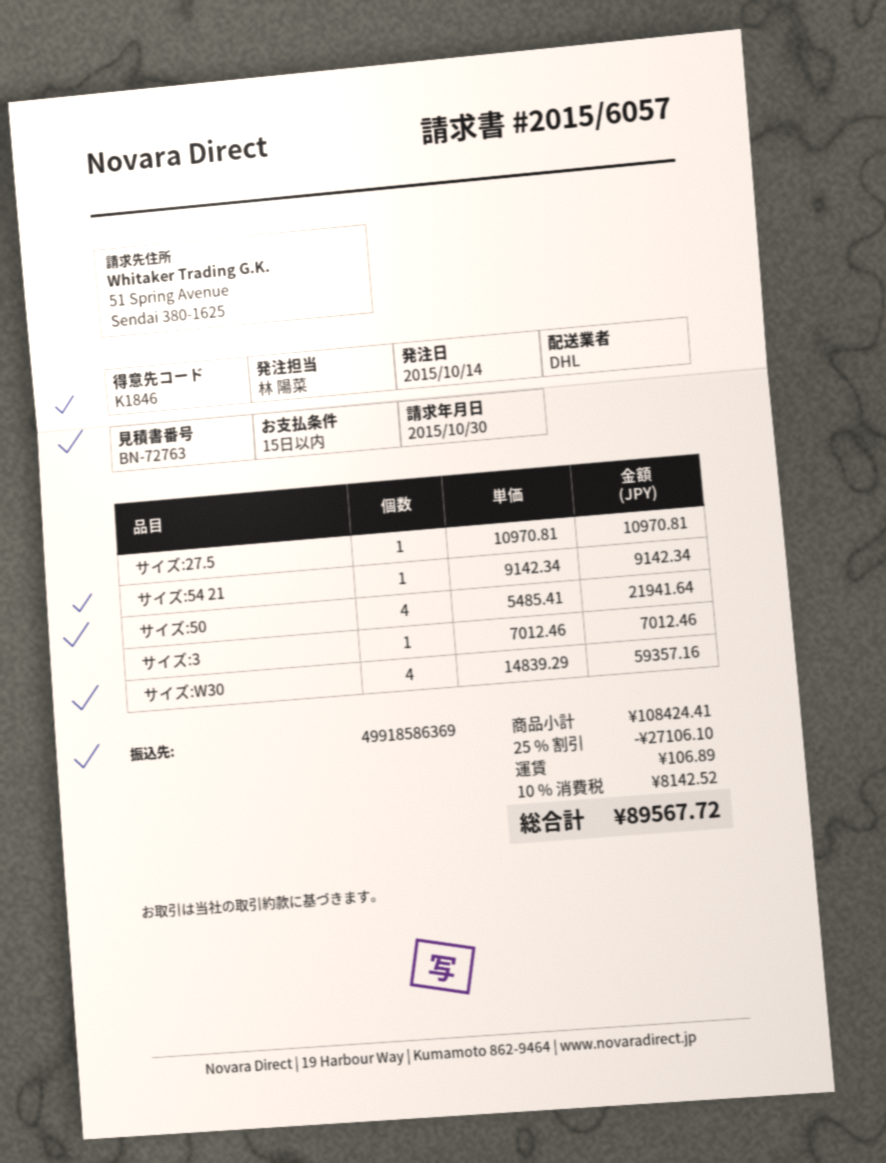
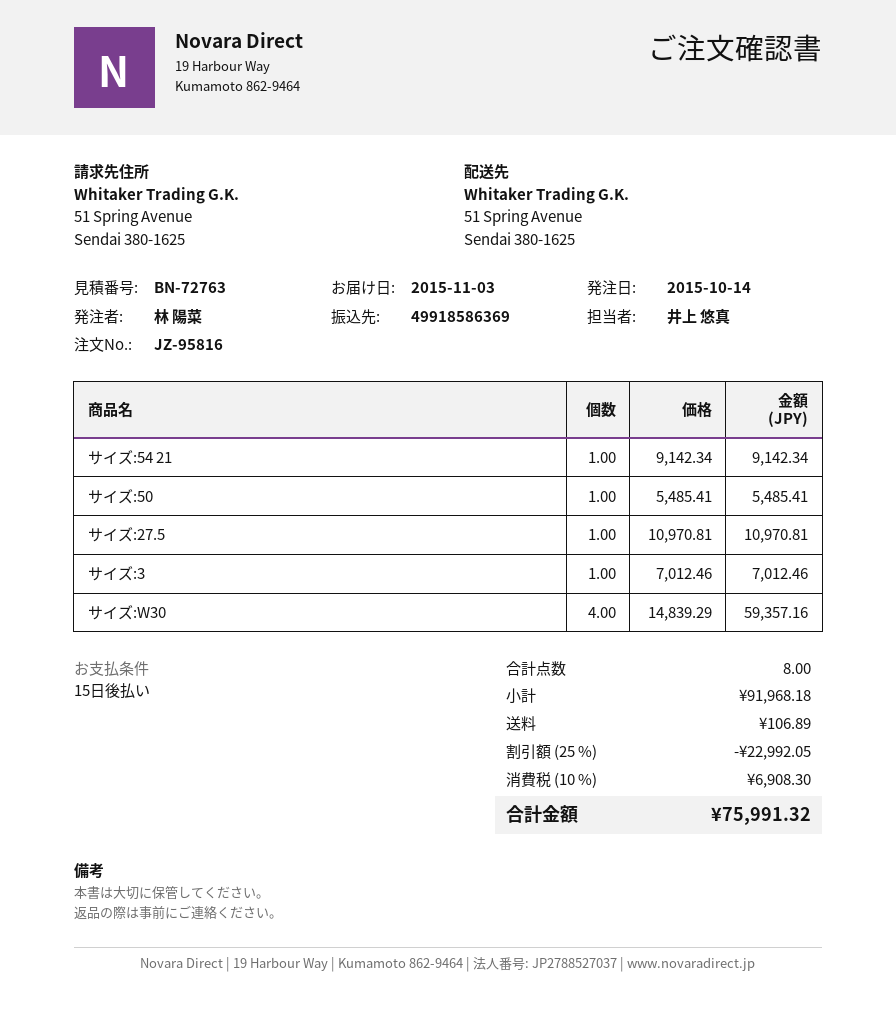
サイズ:50: 4 x 5485.41 = 21941.64 -> 1 x 5485.41 = 5485.41
subtotal: 108424.41 -> 91968.18
discount: 25% = 27106.10 -> 25% = 22992.05
tax: 10% = 8142.52 -> 10% = 6908.30
total: 89567.72 -> 75991.32

